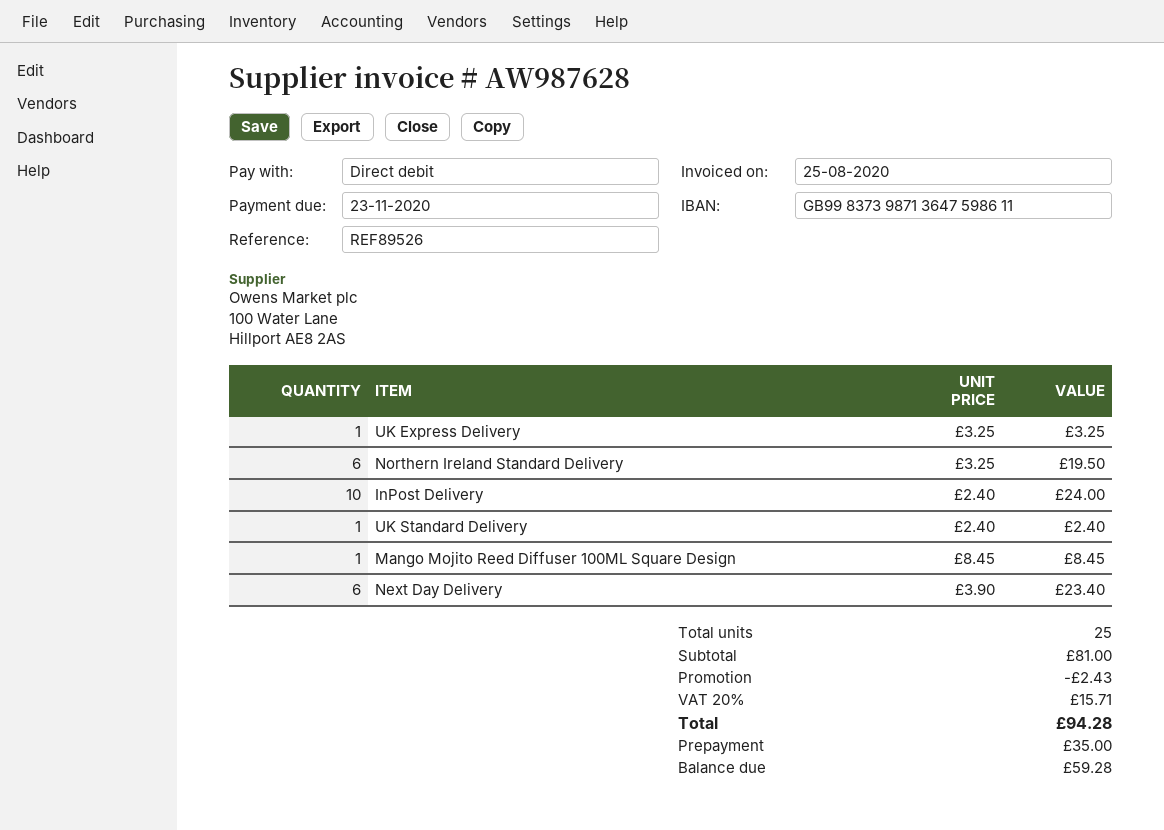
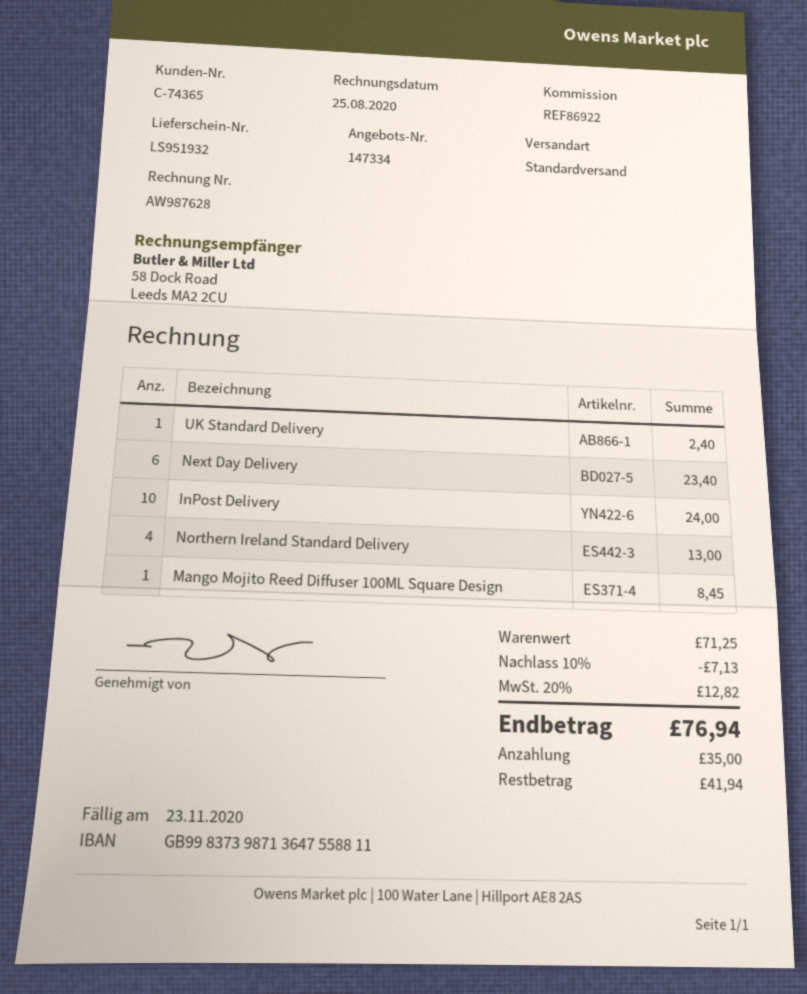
reference: REF89526 -> REF86922
bank account: GB99837398713647598611 -> GB99837398713647558811
UK Express Delivery: 1 for 3.25 -> none
Northern Ireland Standard Delivery: 6 for 19.50 -> 4 for 13.00
subtotal: 81.00 -> 71.25
discount: 2.43 -> 7.13
tax: 20% = 15.71 -> 20% = 12.82
total: 94.28 -> 76.94
balance: 59.28 -> 41.94

